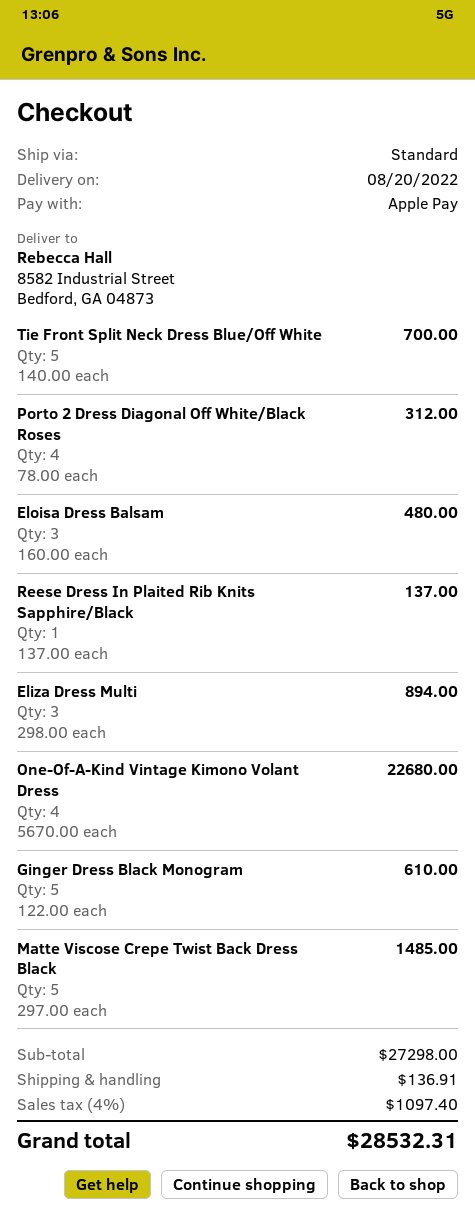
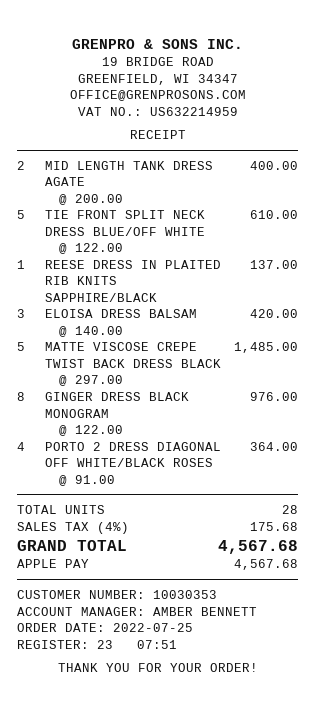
Tie Front Split Neck Dress Blue/Off White: 5 x 140.00 = 700.00 -> 5 x 122.00 = 610.00
Porto 2 Dress Diagonal Off White/Black Roses: 4 x 78.00 = 312.00 -> 4 x 91.00 = 364.00
Eloisa Dress Balsam: 3 x 160.00 = 480.00 -> 3 x 140.00 = 420.00
Eliza Dress Multi: 3 x 298.00 = 894.00 -> none
One-Of-A-Kind Vintage Kimono Volant Dress: 4 x 5670.00 = 22680.00 -> none
Ginger Dress Black Monogram: 5 x 122.00 = 610.00 -> 8 x 122.00 = 976.00
MID LENGTH TANK DRESS AGATE: none -> 2 x 200.00 = 400.00
shipping: 136.91 -> none
tax: 4% = 1097.40 -> 4% = 175.68
total: 28532.31 -> 4567.68

